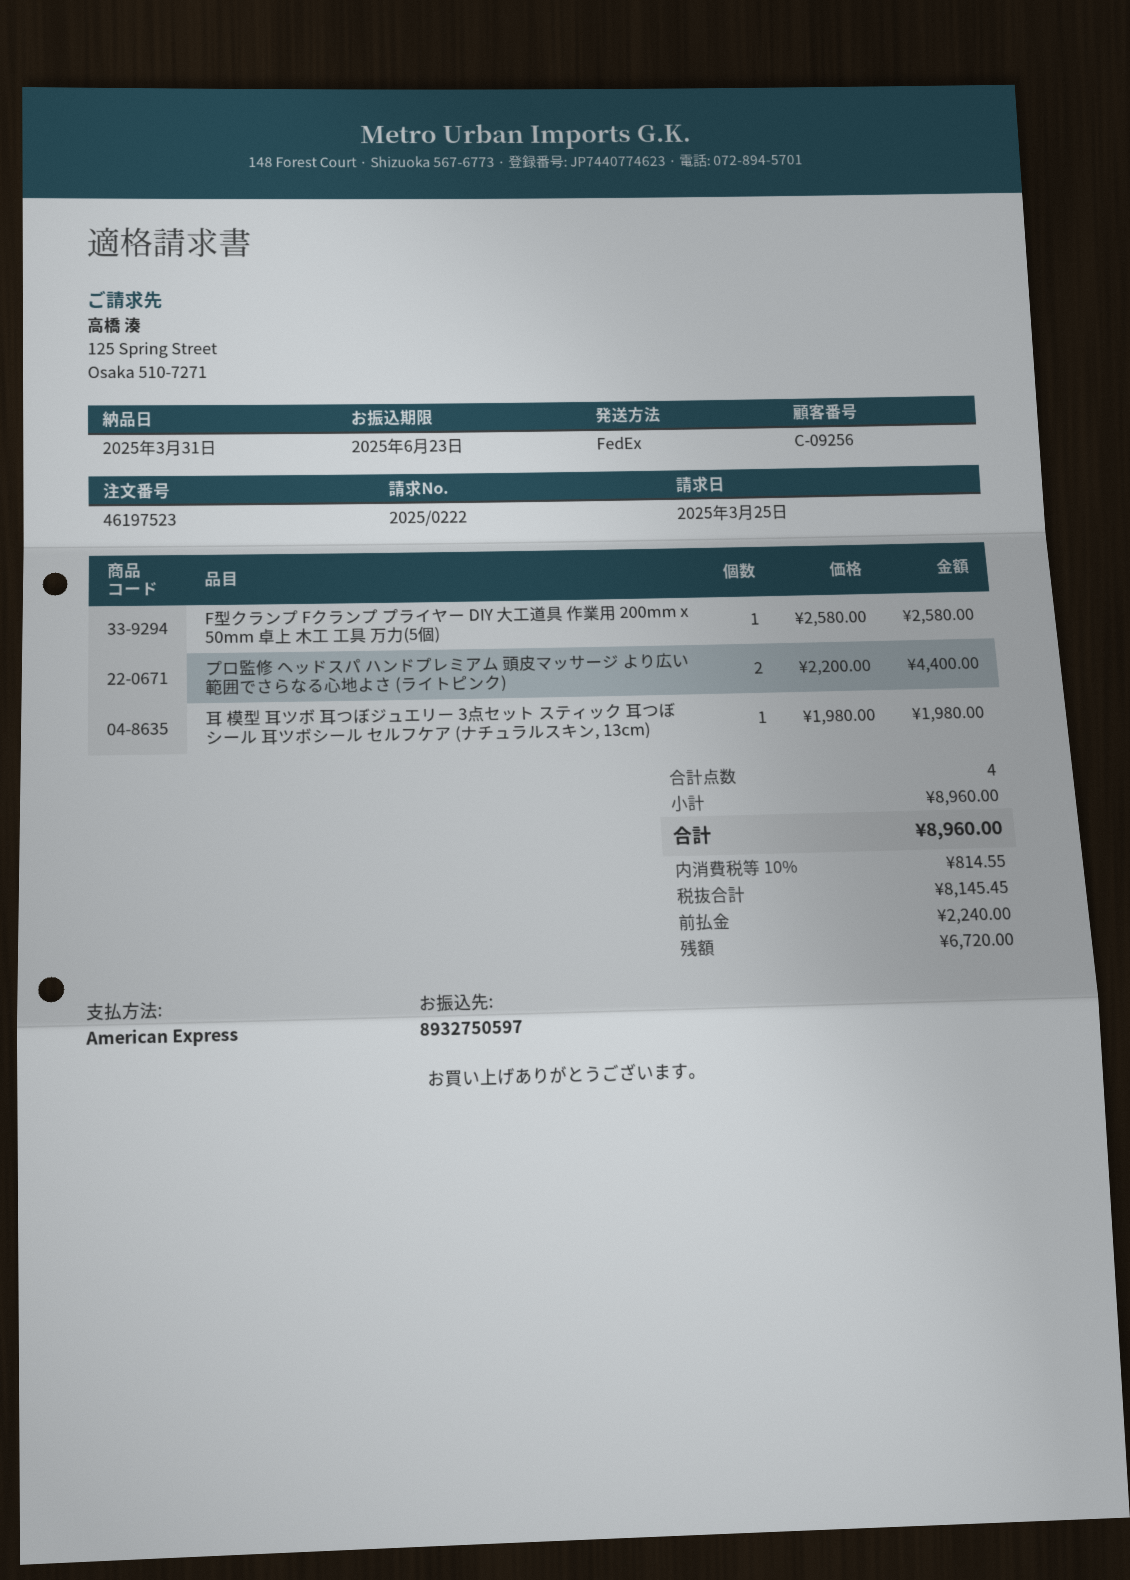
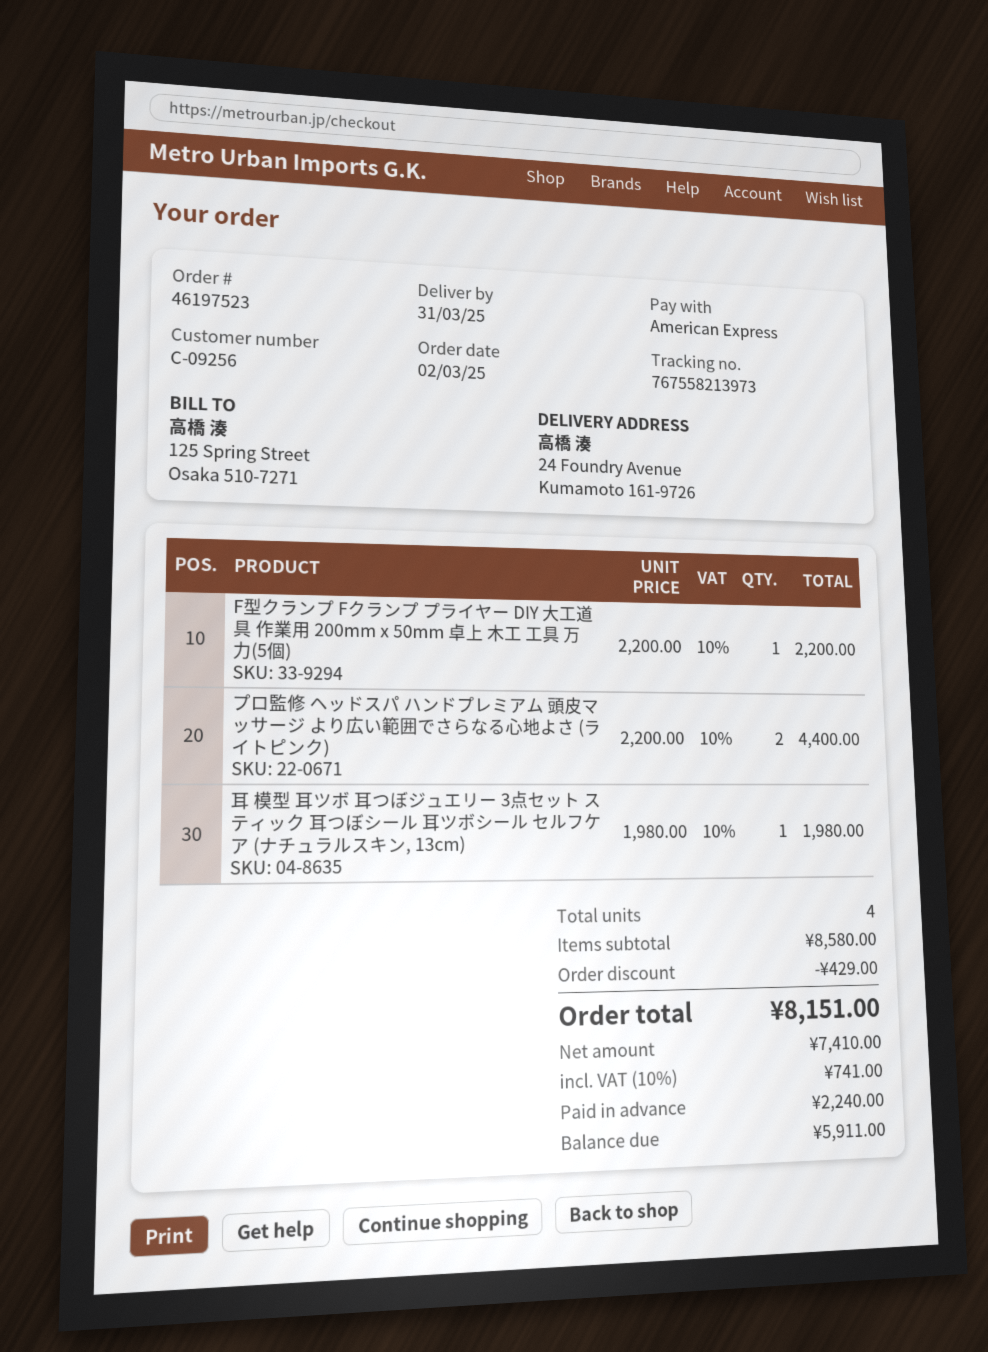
F型クランプ Fクランプ プライヤー DIY 大工道具 作業用 200mm x 50mm 卓上 木工 工具 万力(5個): 1 x 2580.00 = 2580.00 -> 1 x 2200.00 = 2200.00
subtotal: 8960.00 -> 8580.00
discount: none -> 429.00
net: 8145.45 -> 7410.00
tax: 10% = 814.55 -> 10% = 741.00
total: 8960.00 -> 8151.00
balance: 6720.00 -> 5911.00

